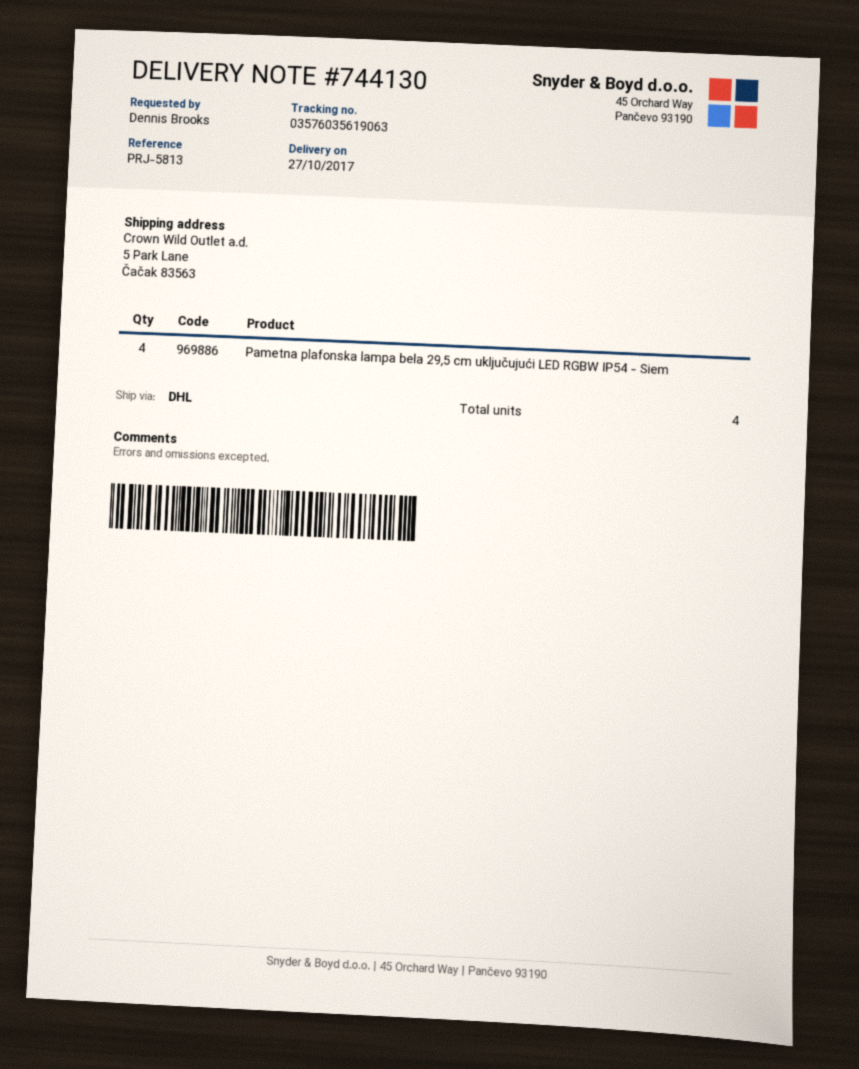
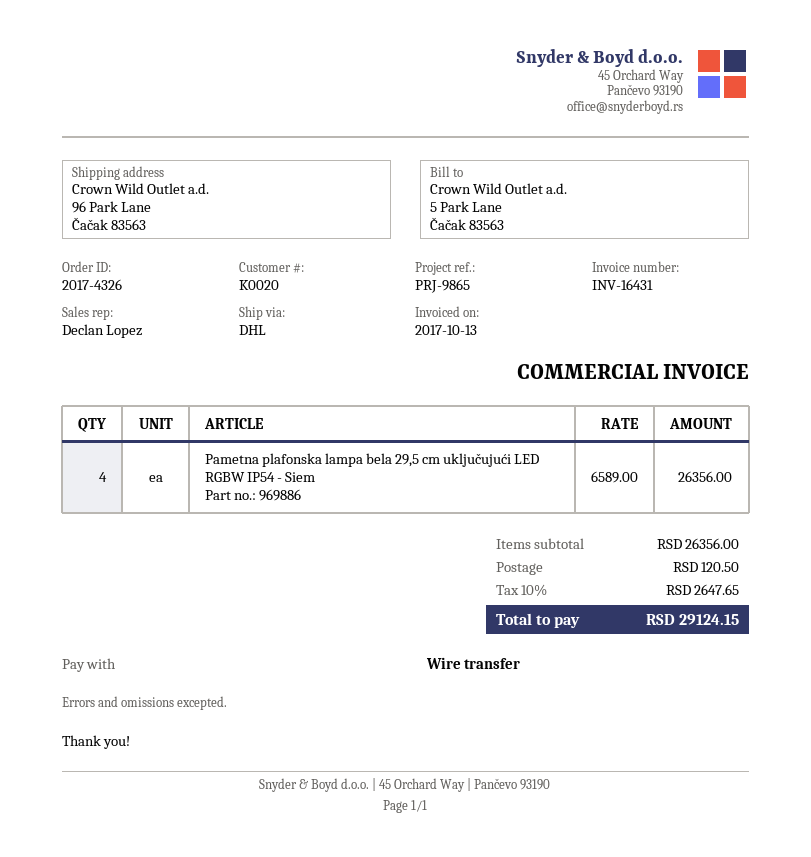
reference: PRJ-5813 -> PRJ-9865
ship to: 5 Park Lane, Čačak 83563 -> 96 Park Lane, Čačak 83563

